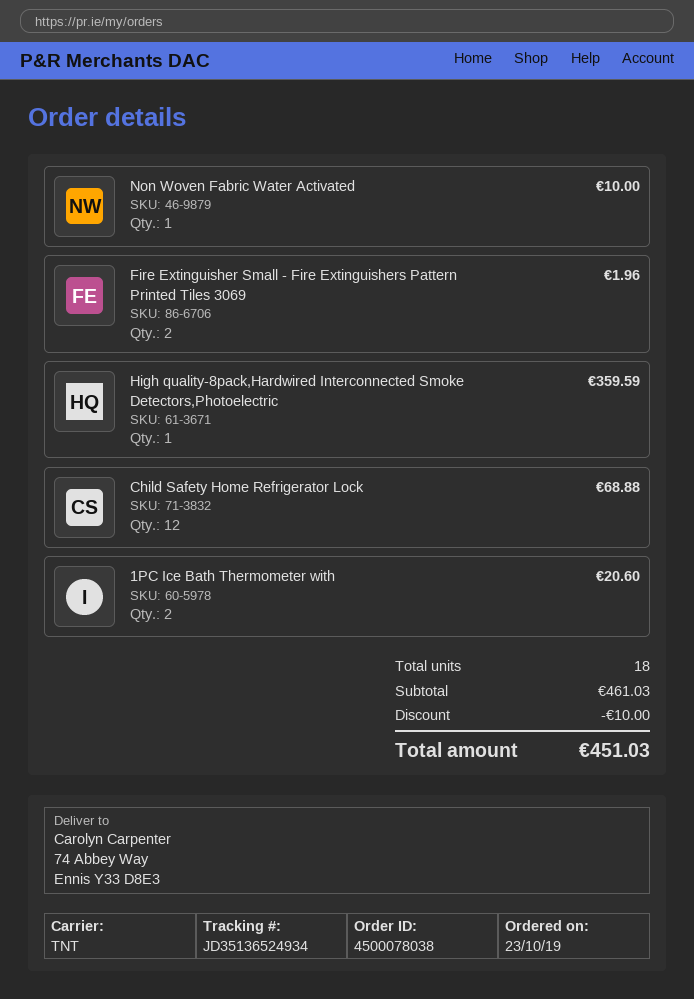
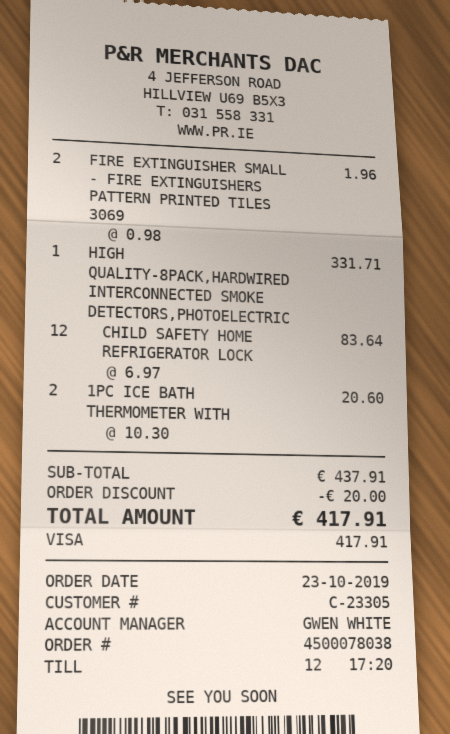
Non Woven Fabric Water Activated: 1 for 10.00 -> none
High quality-8pack,Hardwired Interconnected Smoke Detectors,Photoelectric: 1 for 359.59 -> 1 for 331.71
Child Safety Home Refrigerator Lock: 12 for 68.88 -> 12 for 83.64
subtotal: 461.03 -> 437.91
discount: 10.00 -> 20.00
total: 451.03 -> 417.91

